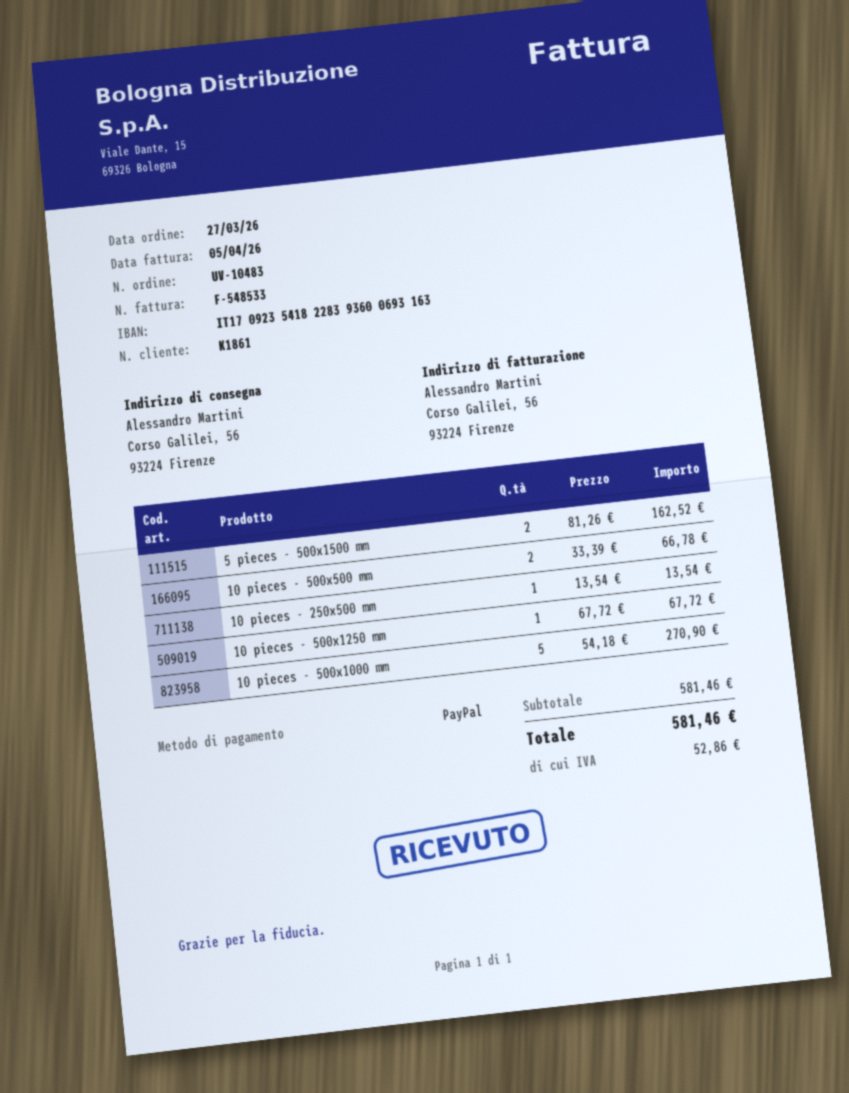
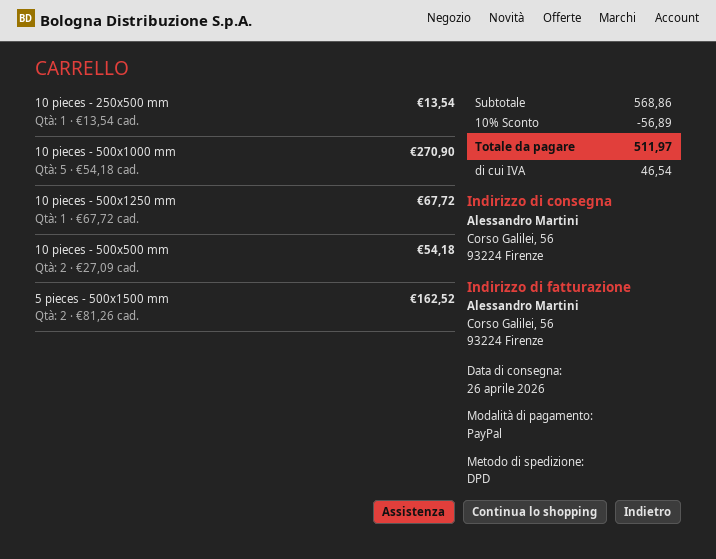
10 pieces - 500x500 mm: 2 x 33.39 = 66.78 -> 2 x 27.09 = 54.18
subtotal: 581.46 -> 568.86
discount: none -> 10% = 56.89
tax: 52.86 -> 46.54
total: 581.46 -> 511.97

